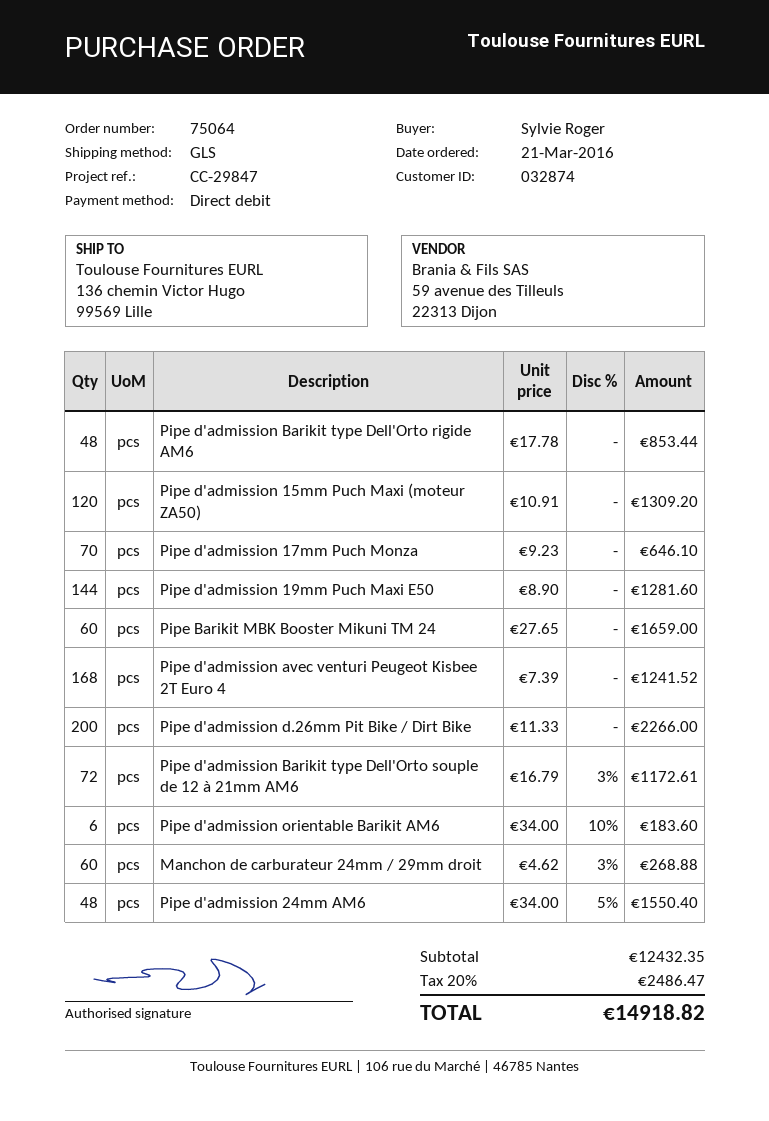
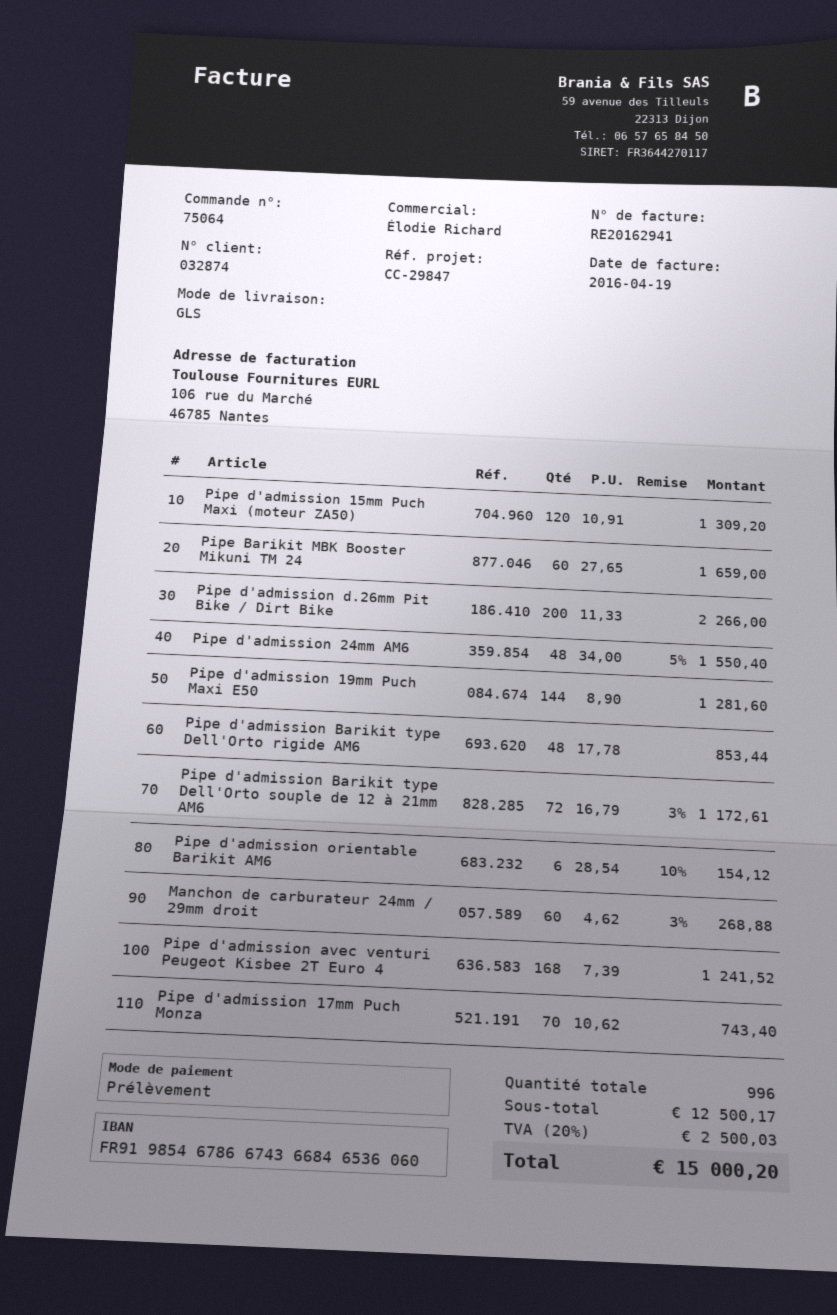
Pipe d'admission 17mm Puch Monza: 70 x 9.23 = 646.10 -> 70 x 10.62 = 743.40
Pipe d'admission orientable Barikit AM6: 6 x 34.00 - 10% = 183.60 -> 6 x 28.54 - 10% = 154.12
subtotal: 12432.35 -> 12500.17
tax: 20% = 2486.47 -> 20% = 2500.03
total: 14918.82 -> 15000.20

